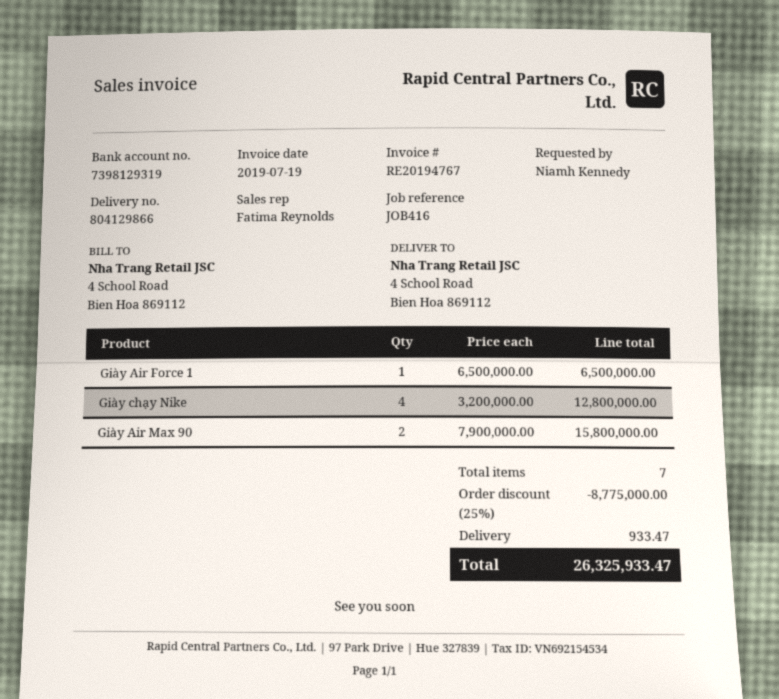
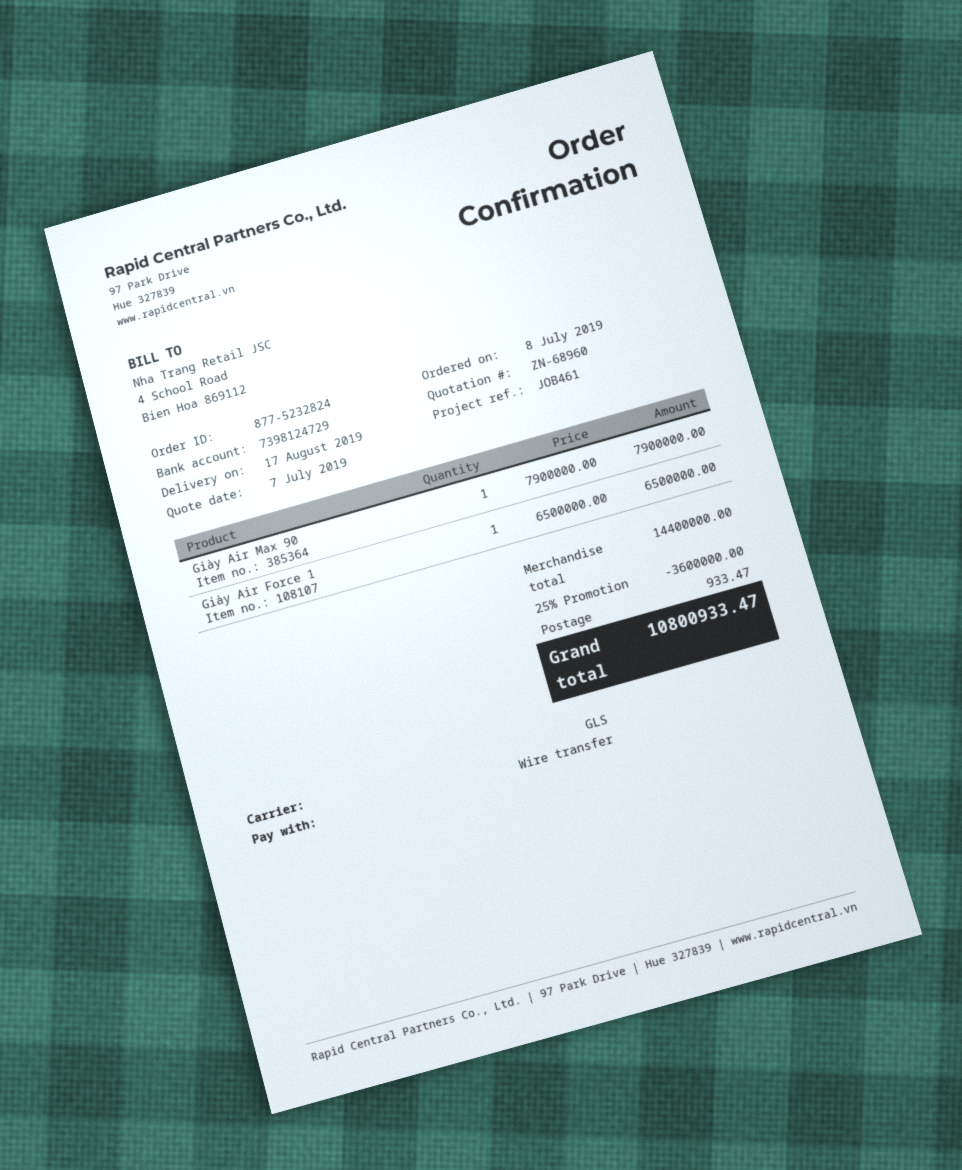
reference: JOB416 -> JOB461
bank account: 7398129319 -> 7398124729
Giày chạy Nike: 4 x 3200000.00 = 12800000.00 -> none
Giày Air Max 90: 2 x 7900000.00 = 15800000.00 -> 1 x 7900000.00 = 7900000.00
discount: 25% = 8775000.00 -> 25% = 3600000.00
total: 26325933.47 -> 10800933.47

